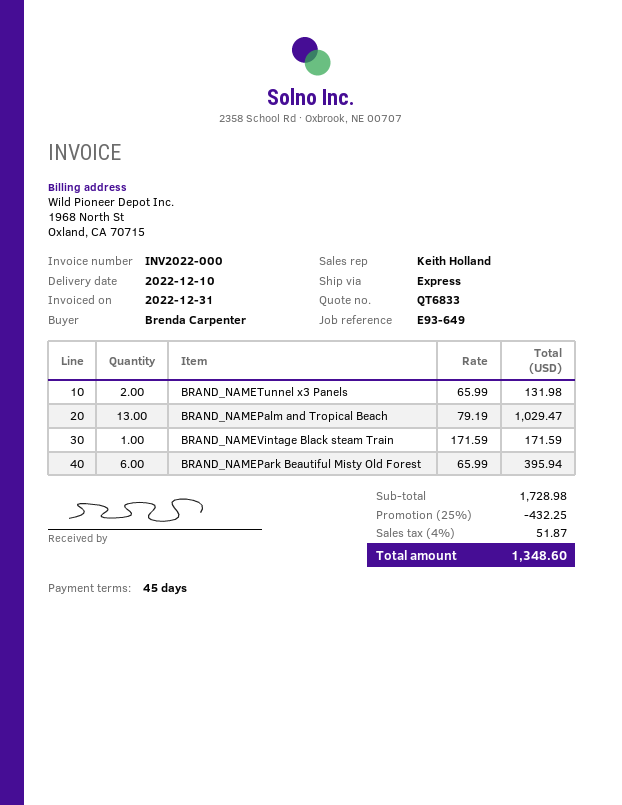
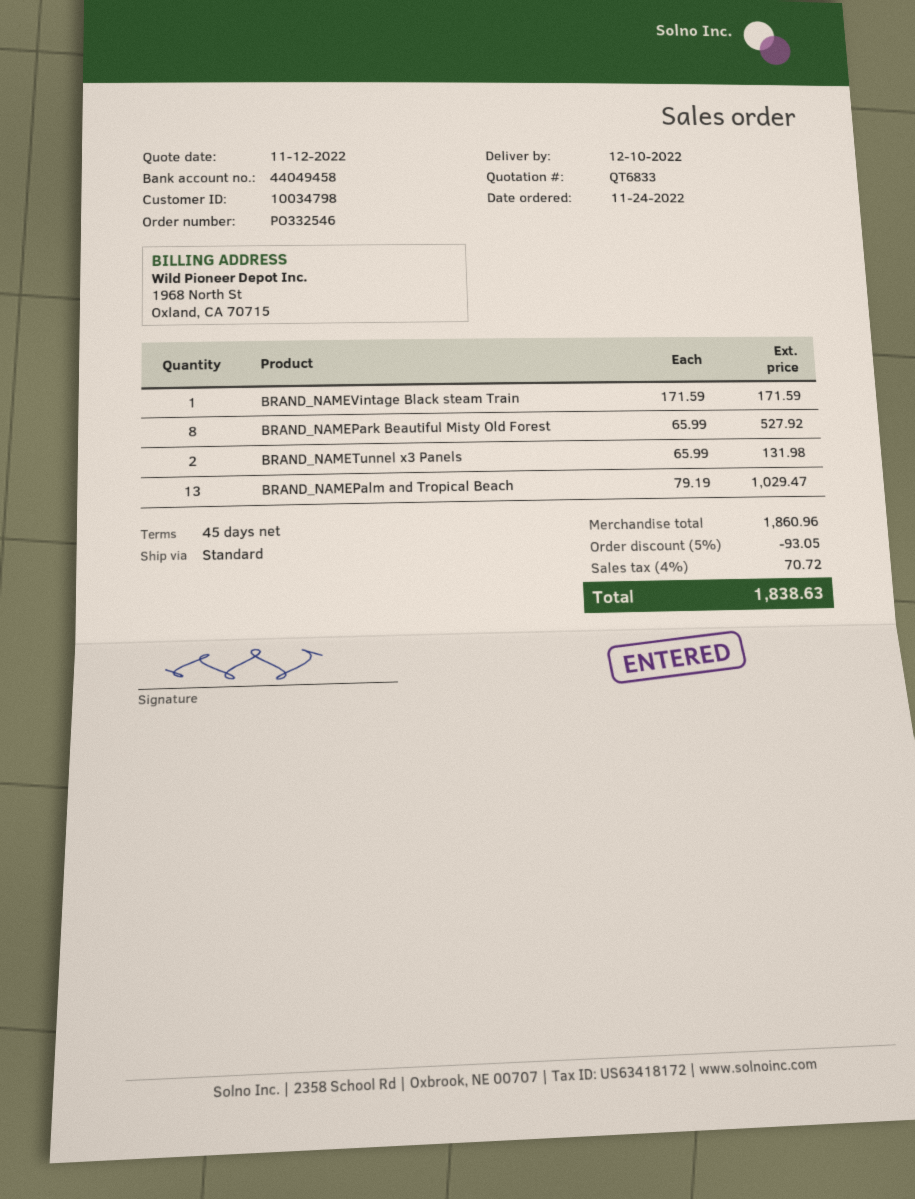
shipping method: express -> standard
BRAND_NAMEPark Beautiful Misty Old Forest: 6 x 65.99 = 395.94 -> 8 x 65.99 = 527.92
subtotal: 1728.98 -> 1860.96
discount: 25% = 432.25 -> 5% = 93.05
tax: 4% = 51.87 -> 4% = 70.72
total: 1348.60 -> 1838.63

